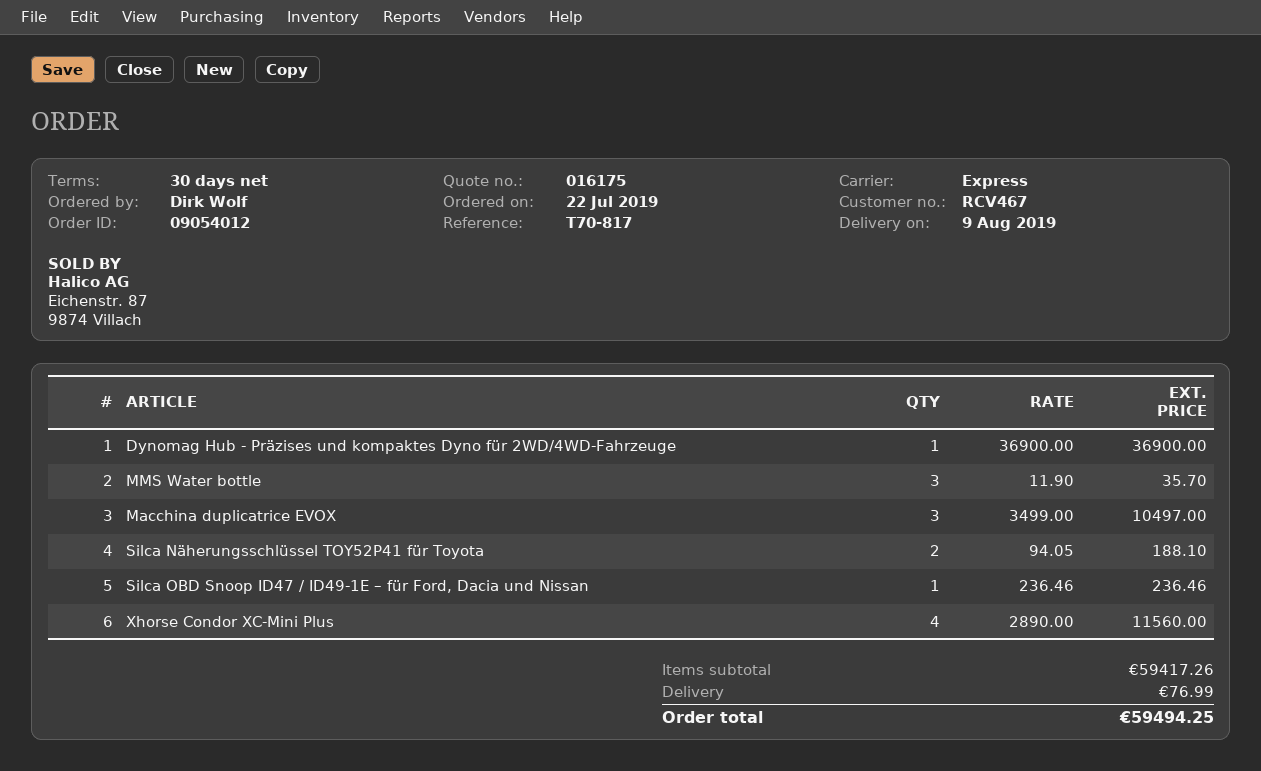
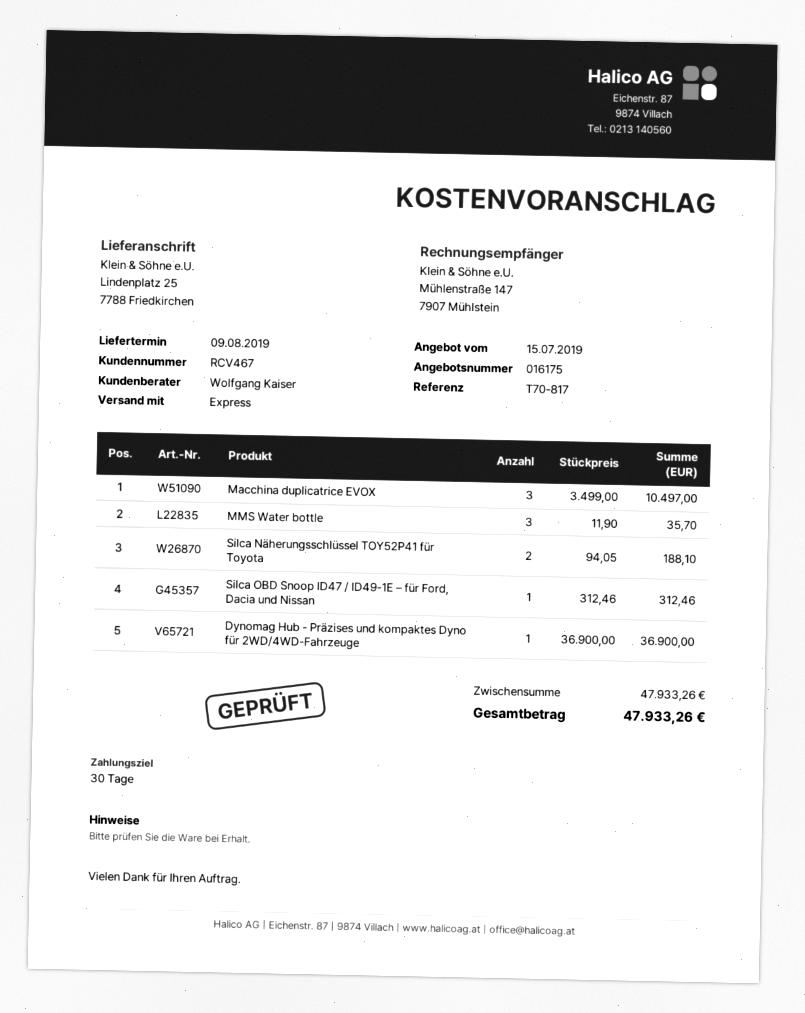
Silca OBD Snoop ID47 / ID49-1E – für Ford, Dacia und Nissan: 1 x 236.46 = 236.46 -> 1 x 312.46 = 312.46
Xhorse Condor XC-Mini Plus: 4 x 2890.00 = 11560.00 -> none
subtotal: 59417.26 -> 47933.26
shipping: 76.99 -> none
total: 59494.25 -> 47933.26

